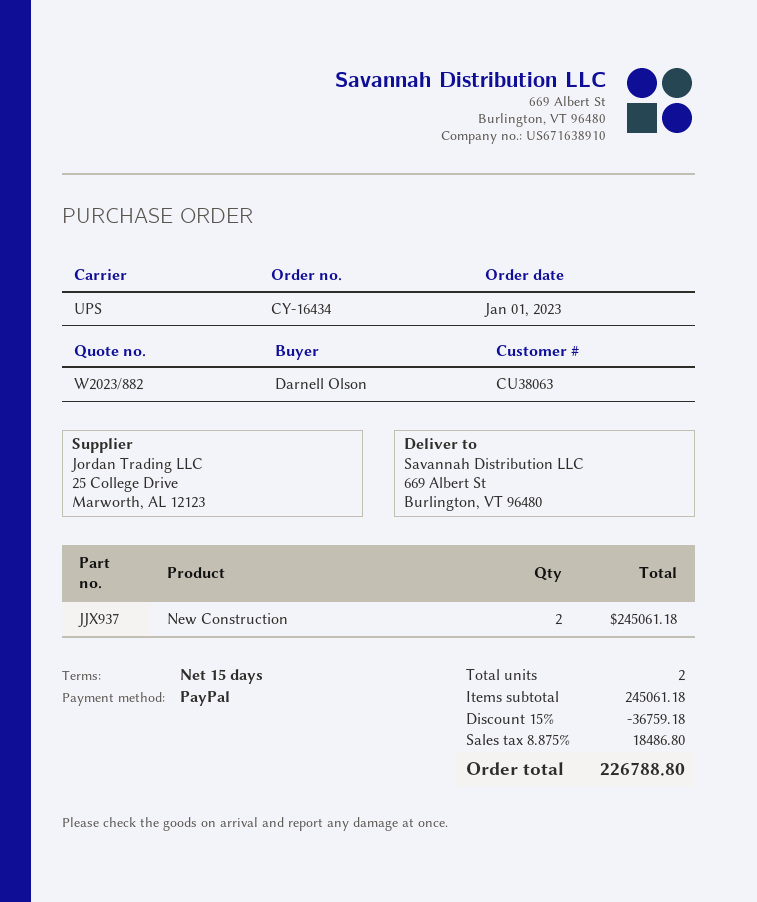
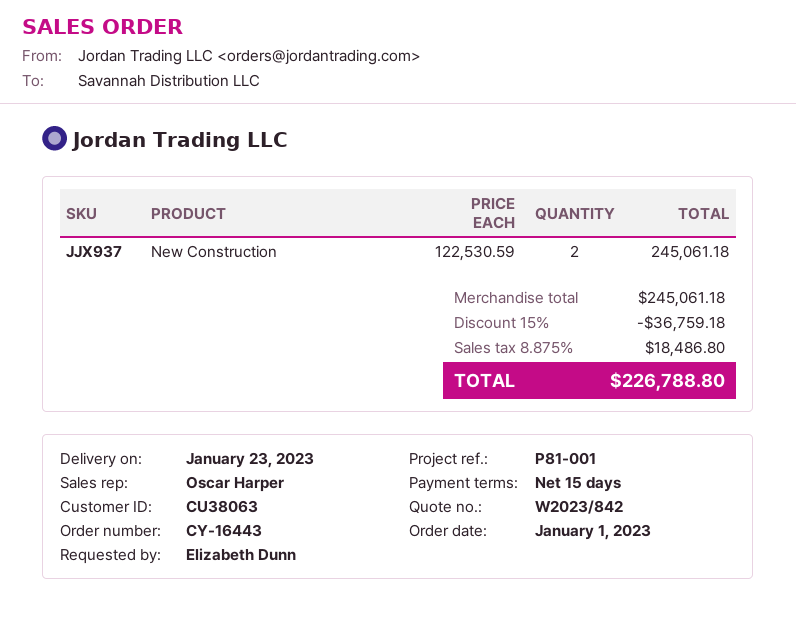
quote number: W2023/882 -> W2023/842
order number: CY-16434 -> CY-16443
ordered by: Darnell Olson -> Elizabeth Dunn

